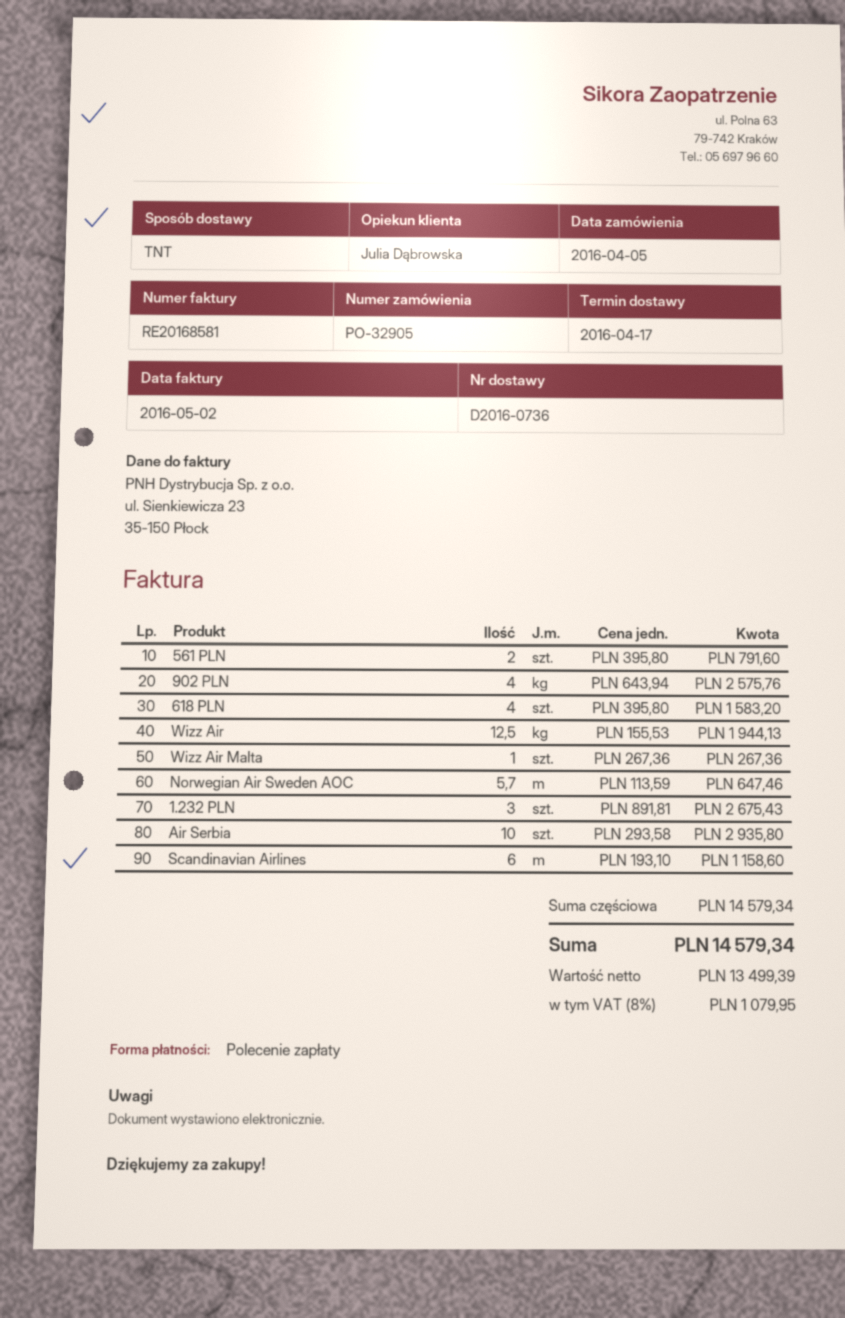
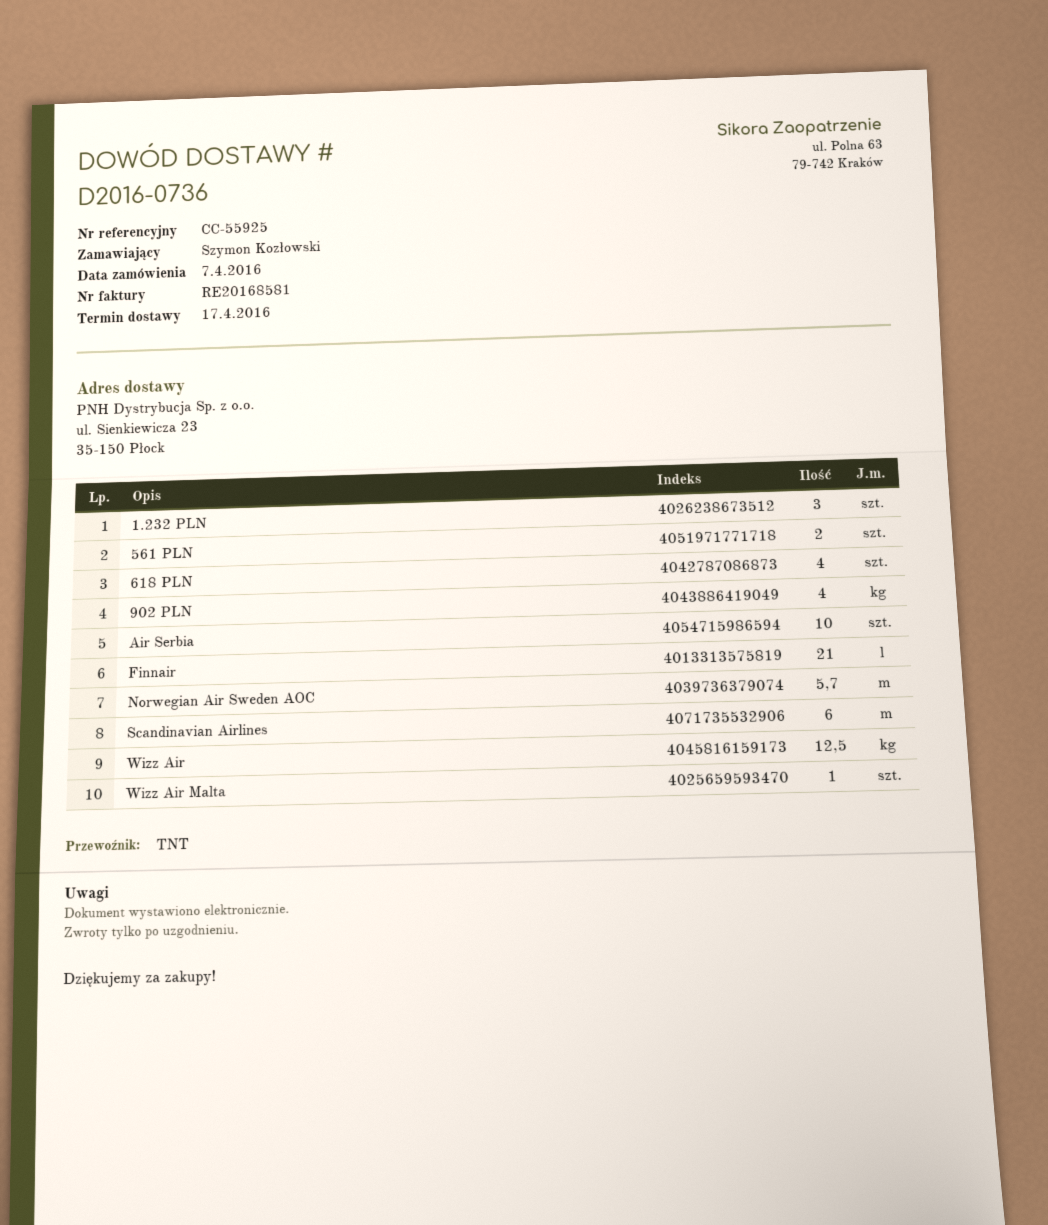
order date: 2016-04-05 -> 2016-04-07
Finnair: none -> 21

